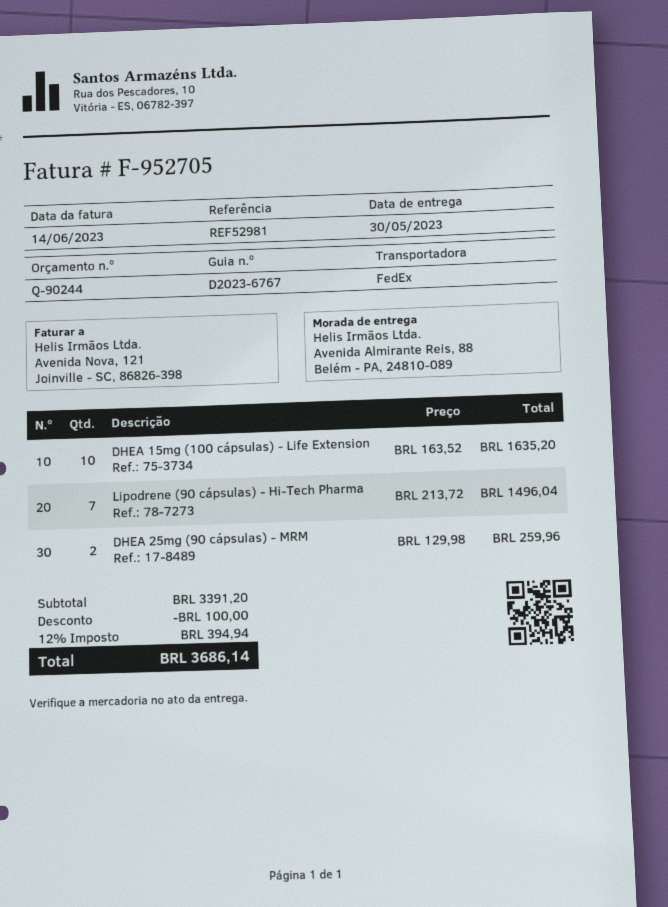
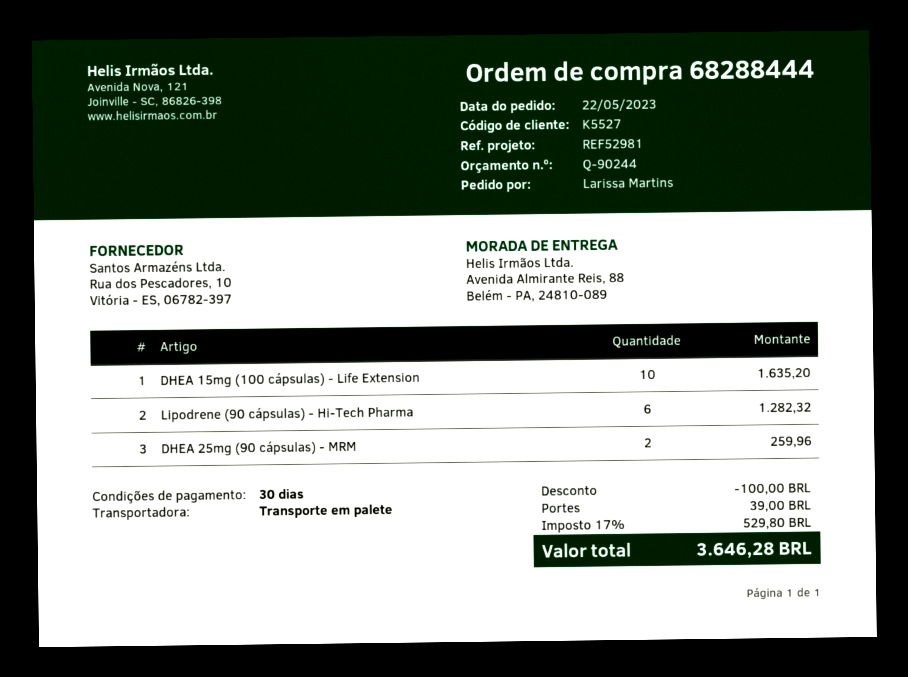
shipping method: FedEx -> pallet freight
Lipodrene (90 cápsulas) - Hi-Tech Pharma: 7 for 1496.04 -> 6 for 1282.32
shipping: none -> 39.00
tax: 12% = 394.94 -> 17% = 529.80
total: 3686.14 -> 3646.28

